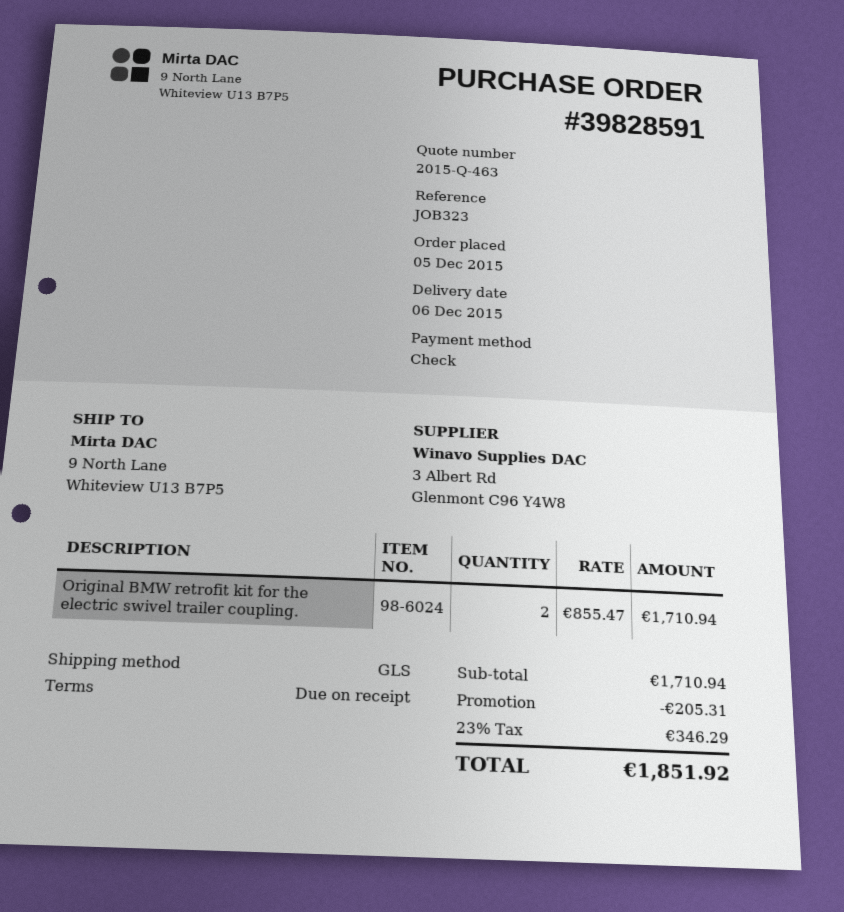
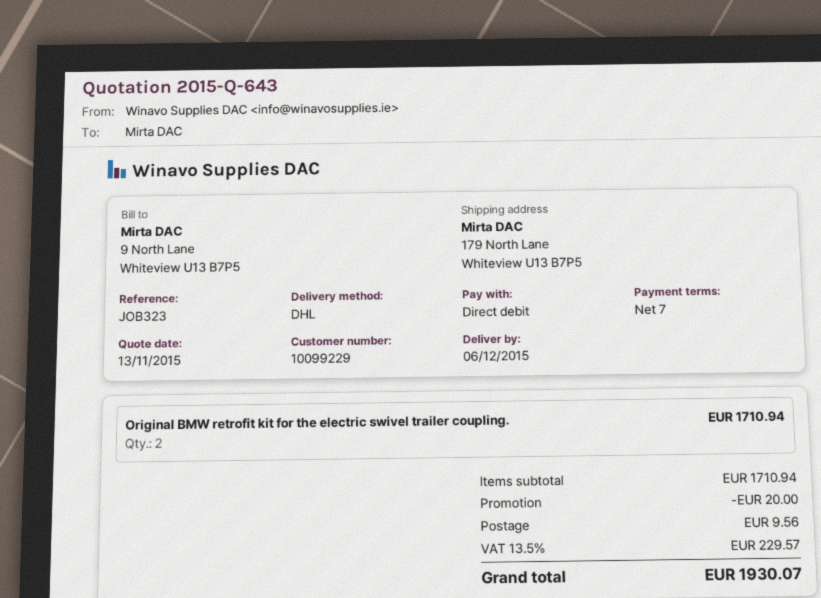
quote number: 2015-Q-463 -> 2015-Q-643
payment terms: on receipt -> 7 days
payment method: cheque -> direct debit
shipping method: GLS -> DHL
ship to: 9 North Lane, Whiteview U13 B7P5 -> 179 North Lane, Whiteview U13 B7P5
discount: 205.31 -> 20.00
shipping: none -> 9.56
tax: 23% = 346.29 -> 13.5% = 229.57
total: 1851.92 -> 1930.07

